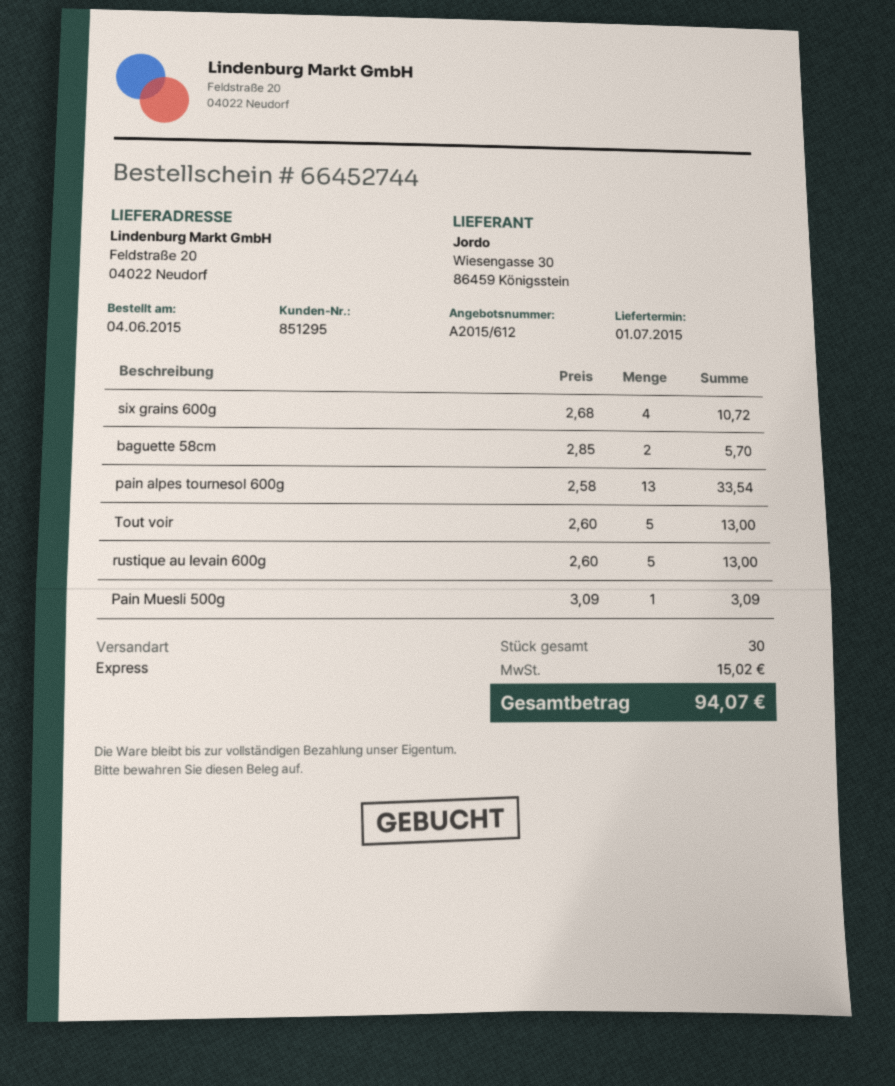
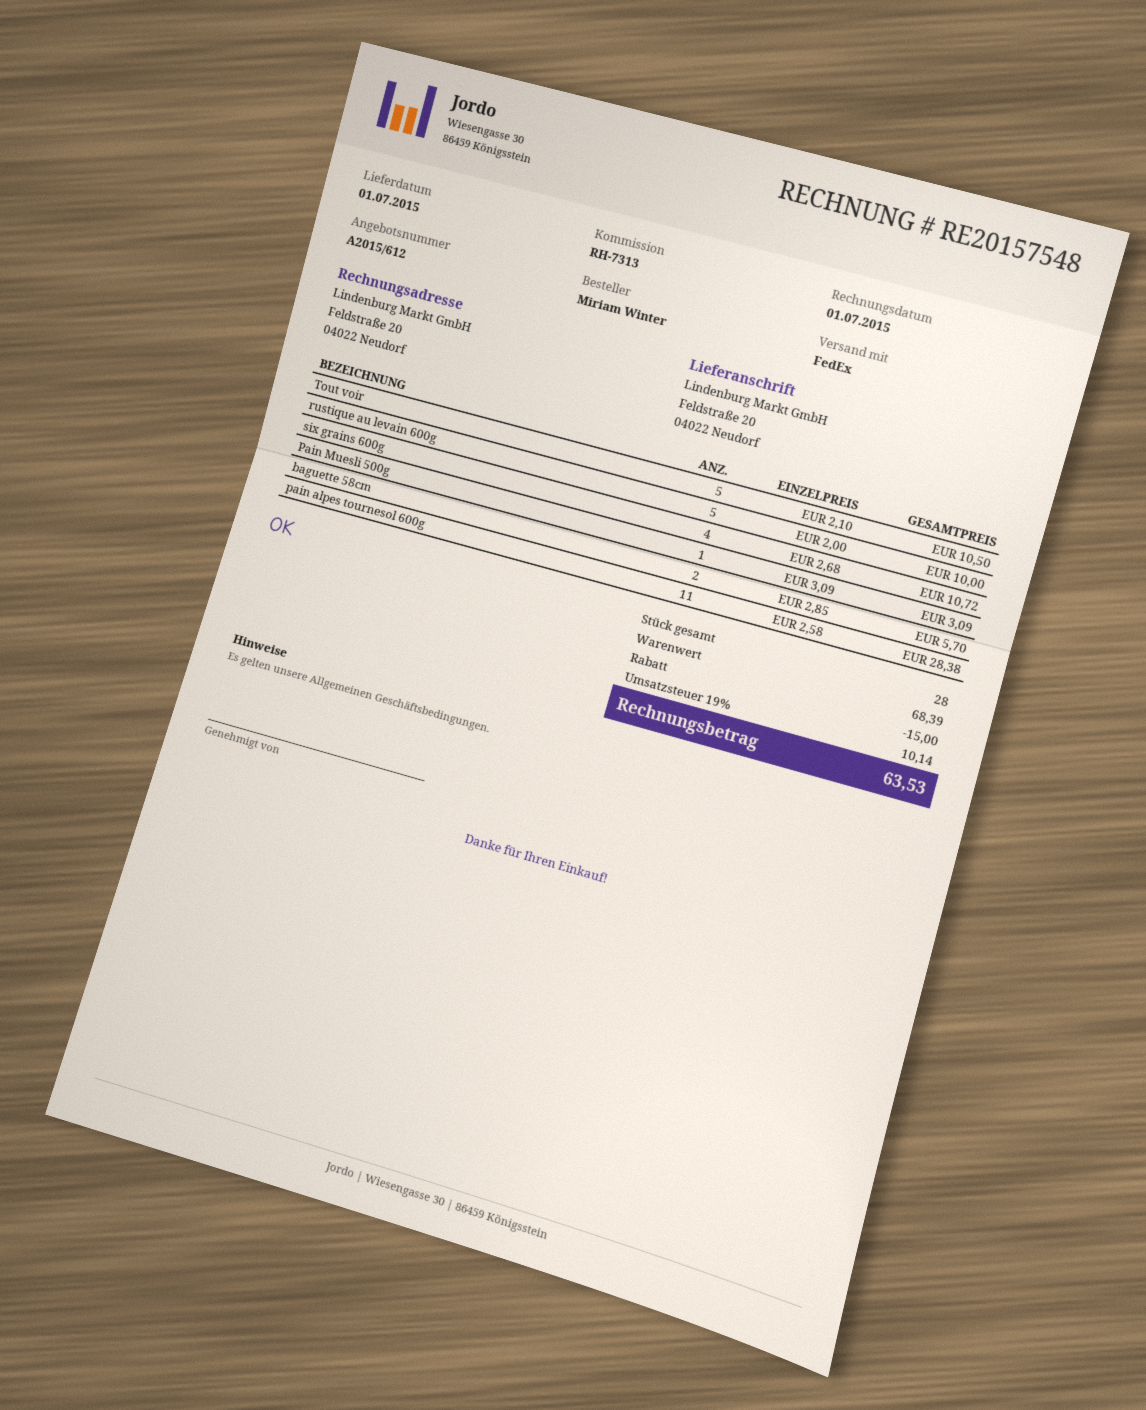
shipping method: express -> FedEx
pain alpes tournesol 600g: 13 x 2.58 = 33.54 -> 11 x 2.58 = 28.38
Tout voir: 5 x 2.60 = 13.00 -> 5 x 2.10 = 10.50
rustique au levain 600g: 5 x 2.60 = 13.00 -> 5 x 2.00 = 10.00
total quantity: 30 -> 28
discount: none -> 15.00
tax: 15.02 -> 10.14
total: 94.07 -> 63.53

